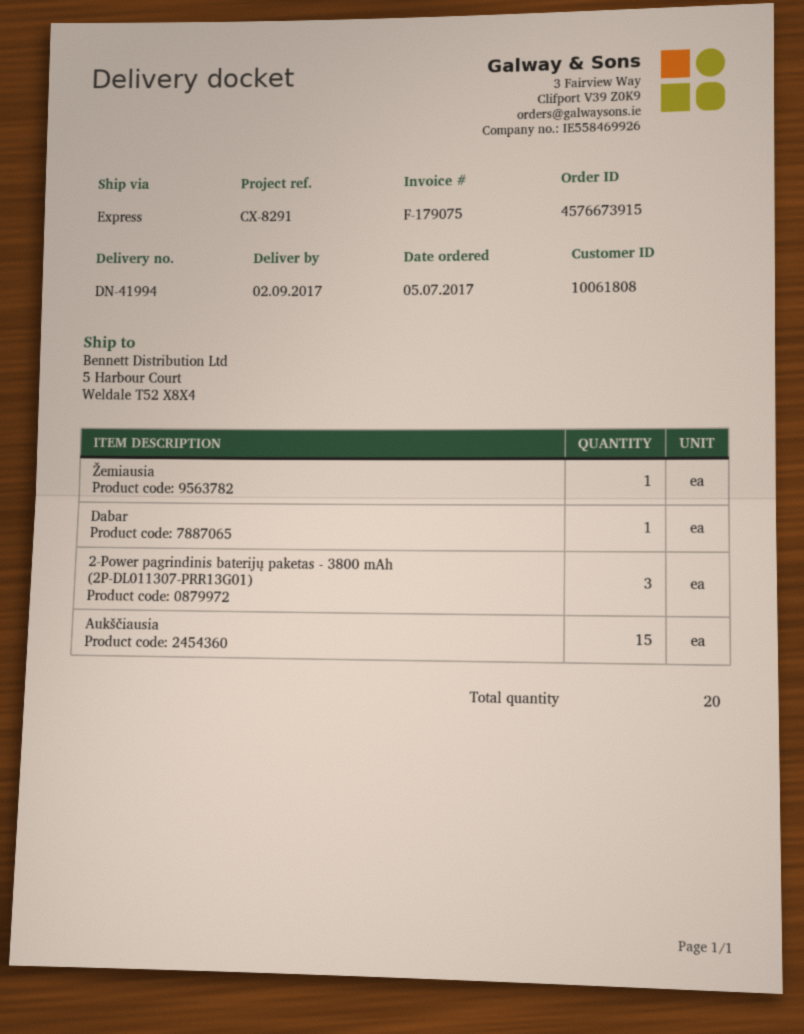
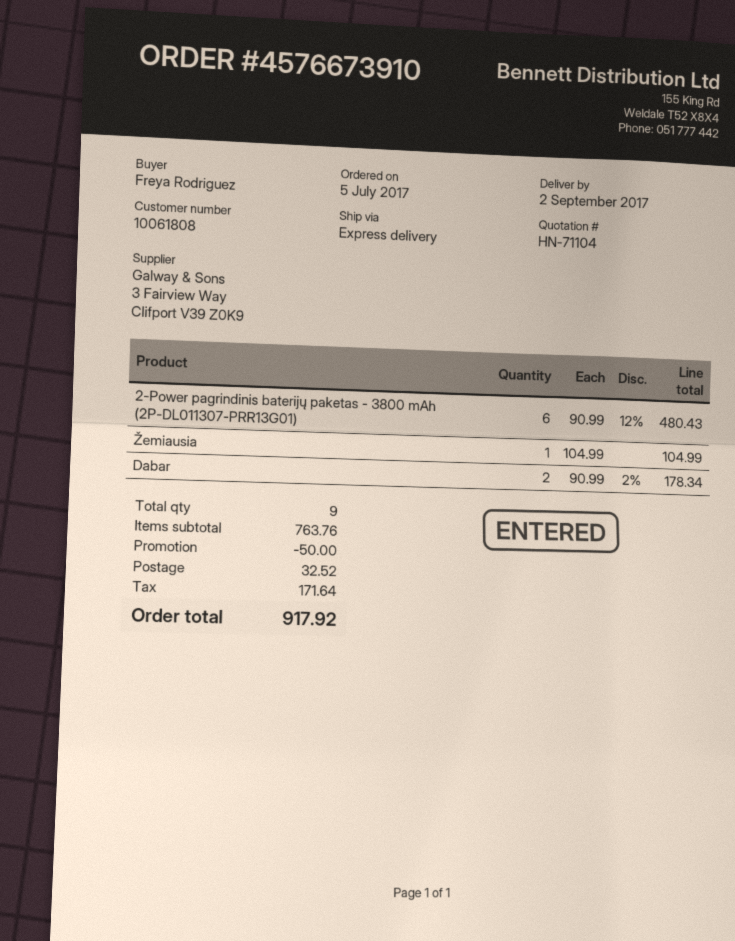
order number: 4576673915 -> 4576673910
Dabar: 1 -> 2
2-Power pagrindinis baterijų paketas - 3800 mAh (2P-DL011307-PRR13G01): 3 -> 6
Aukščiausia: 15 -> none
total quantity: 20 -> 9

